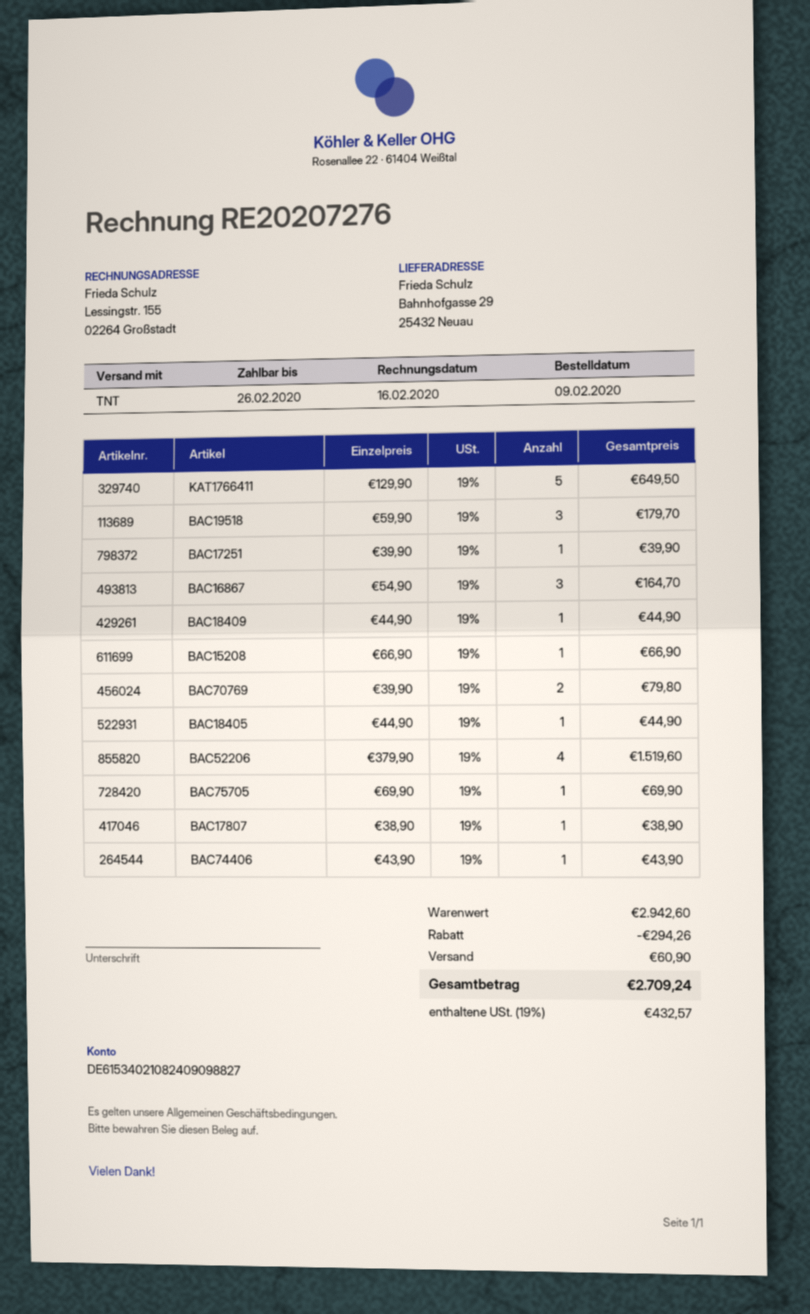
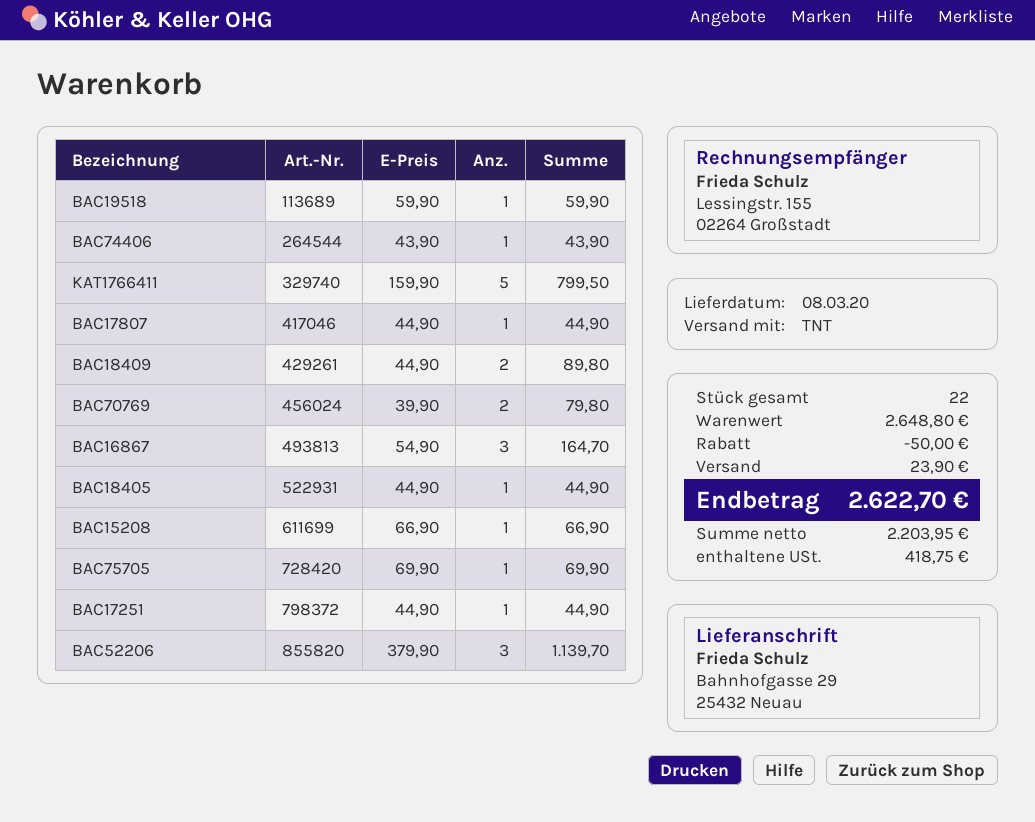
KAT1766411: 5 x 129.90 = 649.50 -> 5 x 159.90 = 799.50
BAC19518: 3 x 59.90 = 179.70 -> 1 x 59.90 = 59.90
BAC17251: 1 x 39.90 = 39.90 -> 1 x 44.90 = 44.90
BAC18409: 1 x 44.90 = 44.90 -> 2 x 44.90 = 89.80
BAC52206: 4 x 379.90 = 1519.60 -> 3 x 379.90 = 1139.70
BAC17807: 1 x 38.90 = 38.90 -> 1 x 44.90 = 44.90
subtotal: 2942.60 -> 2648.80
discount: 294.26 -> 50.00
shipping: 60.90 -> 23.90
tax: 432.57 -> 418.75
total: 2709.24 -> 2622.70

